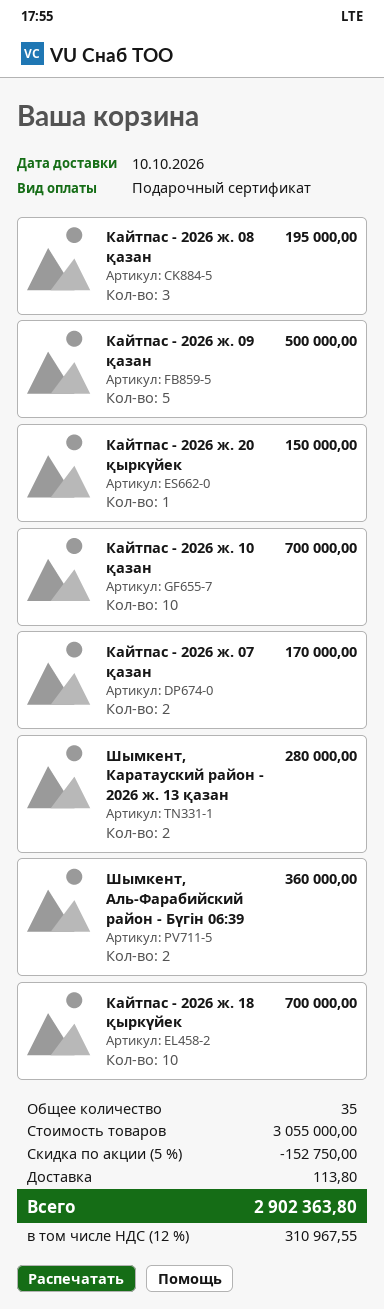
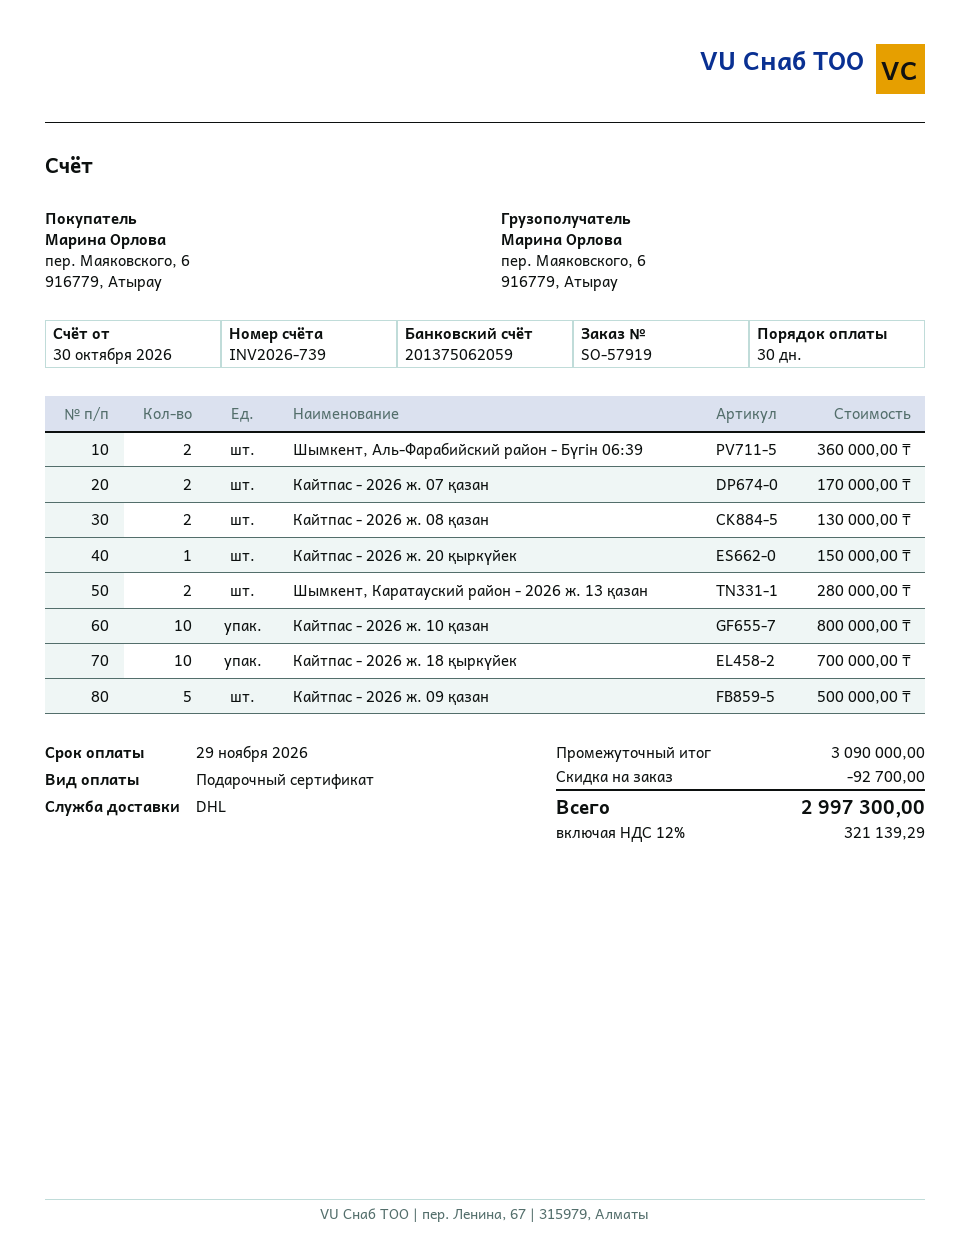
Кайтпас - 2026 ж. 08 қазан: 3 for 195000.00 -> 2 for 130000.00
Кайтпас - 2026 ж. 10 қазан: 10 for 700000.00 -> 10 for 800000.00
subtotal: 3055000.00 -> 3090000.00
discount: 152750.00 -> 92700.00
shipping: 113.80 -> none
tax: 12% = 310967.55 -> 12% = 321139.29
total: 2902363.80 -> 2997300.00

